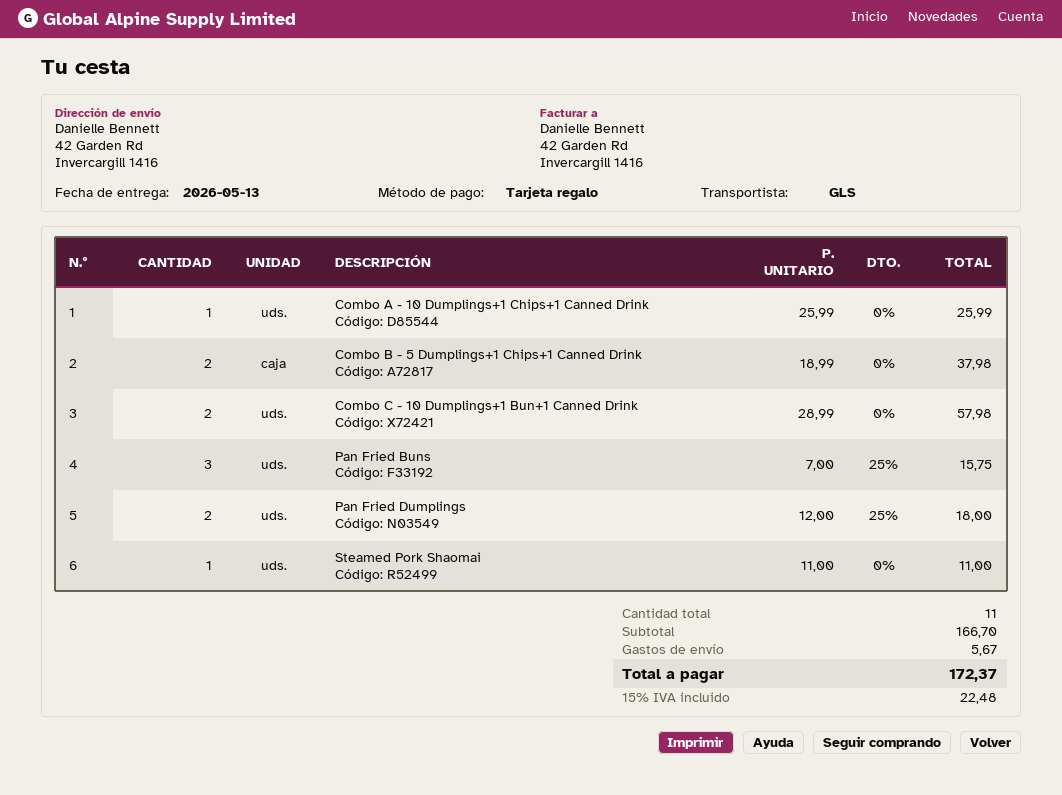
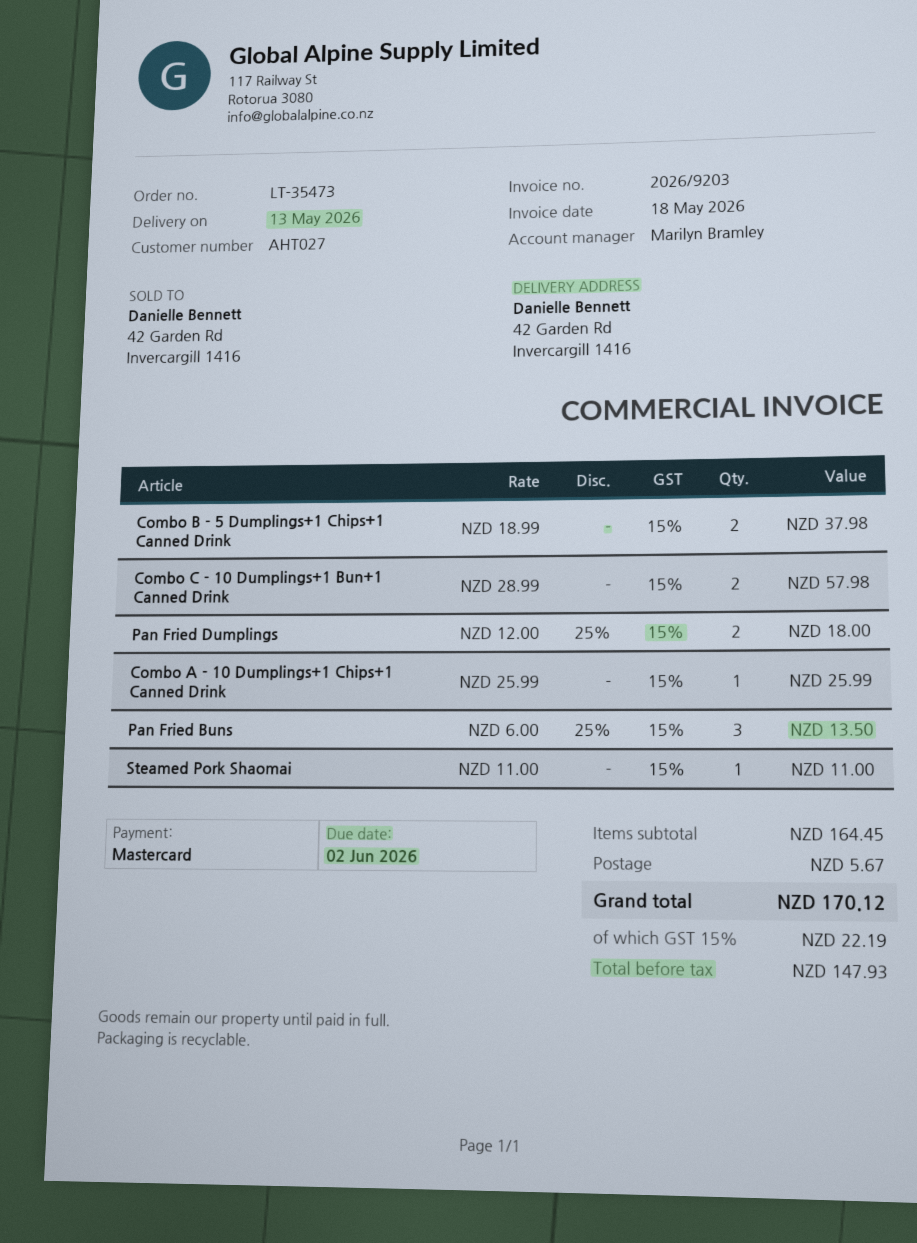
payment method: gift card -> Mastercard
Pan Fried Buns: 3 x 7.00 - 25% = 15.75 -> 3 x 6.00 - 25% = 13.50
subtotal: 166.70 -> 164.45
tax: 15% = 22.48 -> 15% = 22.19
total: 172.37 -> 170.12

